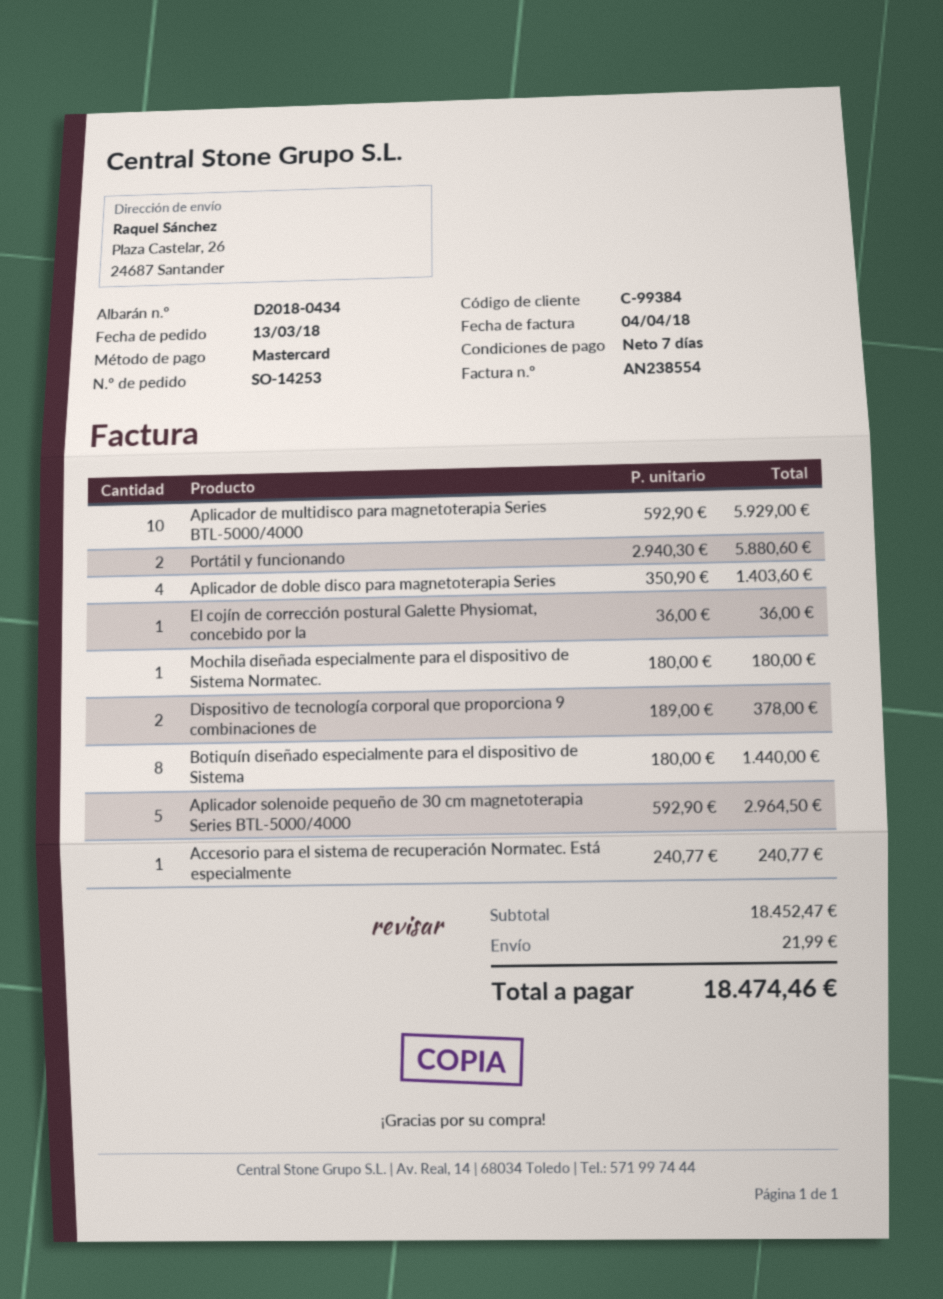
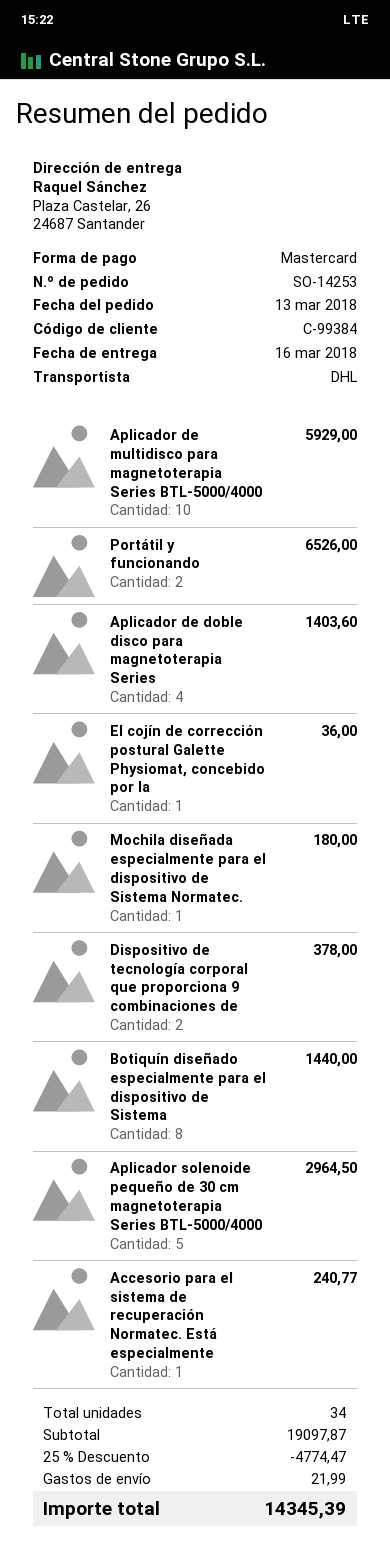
Portátil y funcionando: 2 for 5880.60 -> 2 for 6526.00
subtotal: 18452.47 -> 19097.87
discount: none -> 25% = 4774.47
total: 18474.46 -> 14345.39

